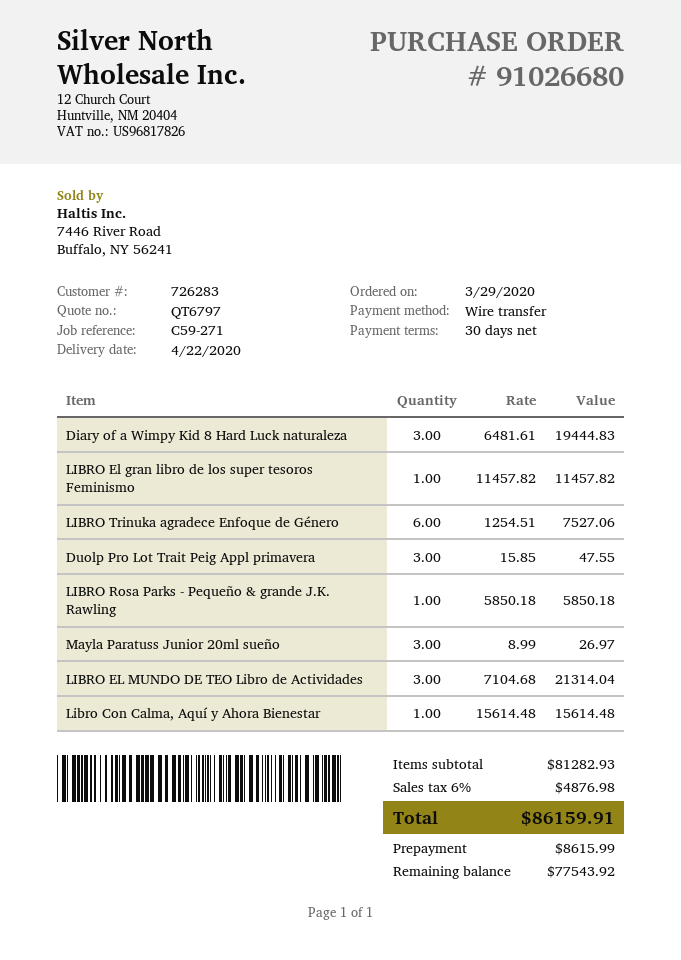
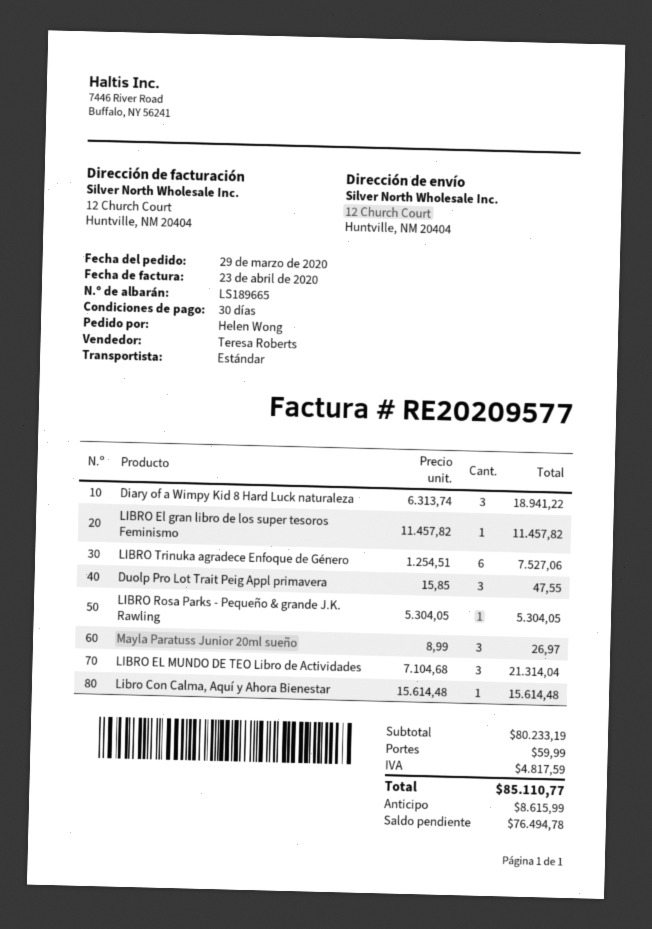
Diary of a Wimpy Kid 8 Hard Luck naturaleza: 3 x 6481.61 = 19444.83 -> 3 x 6313.74 = 18941.22
LIBRO Rosa Parks - Pequeño & grande J.K. Rawling: 1 x 5850.18 = 5850.18 -> 1 x 5304.05 = 5304.05
subtotal: 81282.93 -> 80233.19
shipping: none -> 59.99
tax: 4876.98 -> 4817.59
total: 86159.91 -> 85110.77
balance: 77543.92 -> 76494.78

